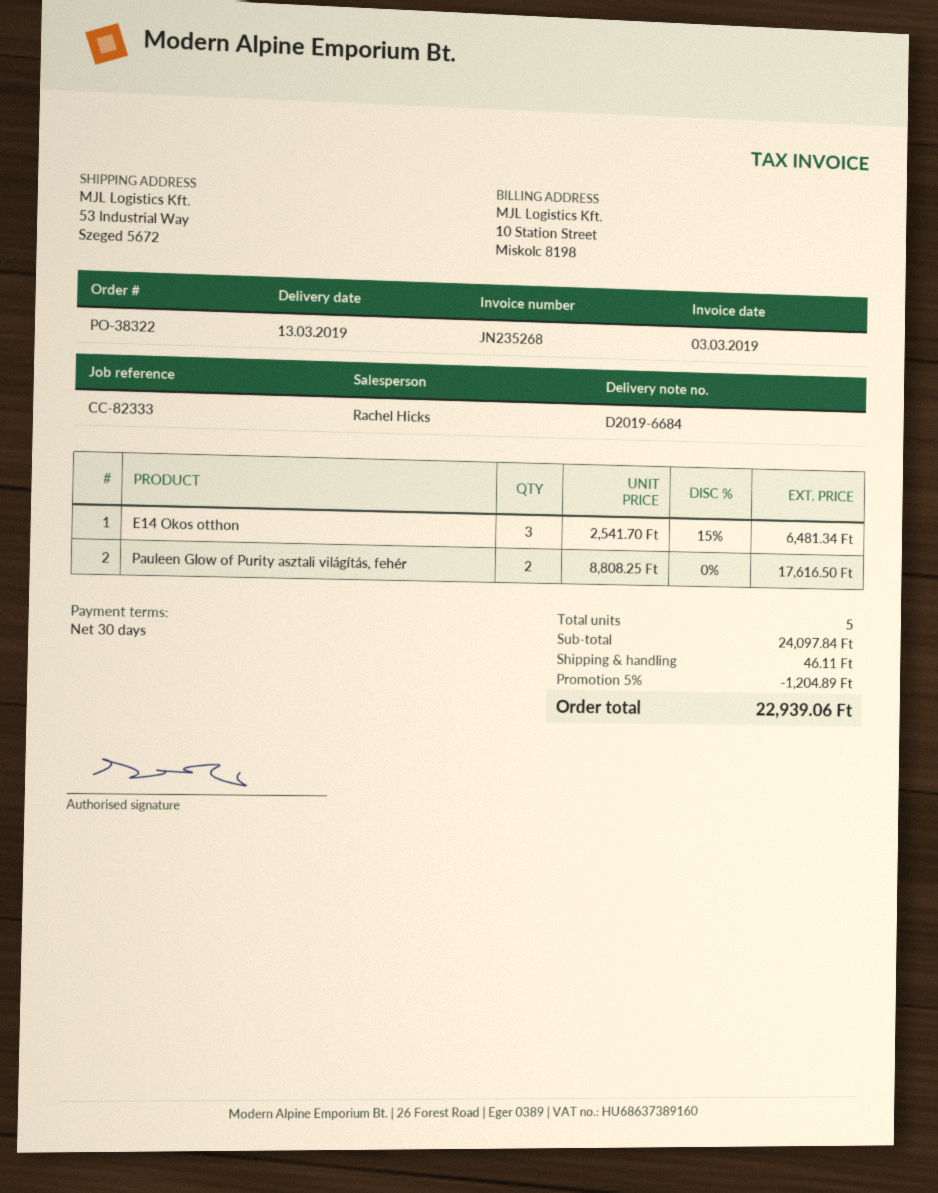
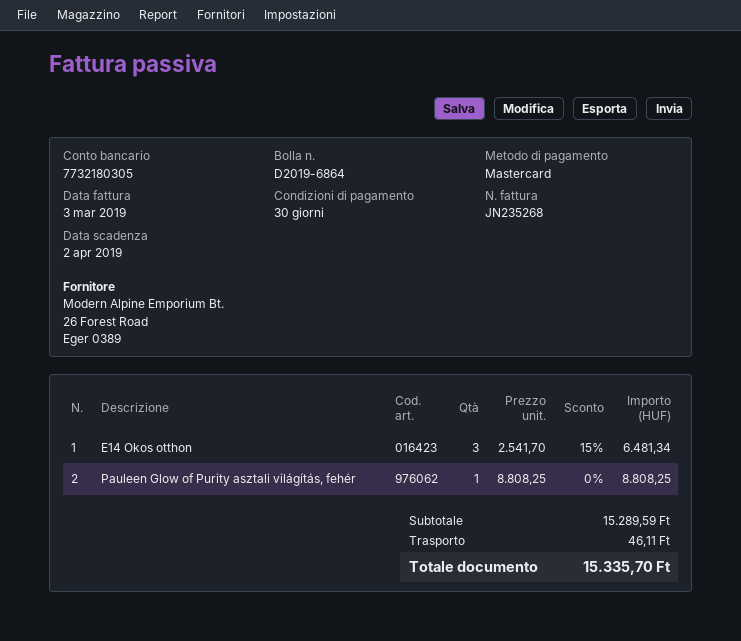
delivery note number: D2019-6684 -> D2019-6864
Pauleen Glow of Purity asztali világítás, fehér: 2 x 8808.25 = 17616.50 -> 1 x 8808.25 = 8808.25
subtotal: 24097.84 -> 15289.59
discount: 5% = 1204.89 -> none
total: 22939.06 -> 15335.70

